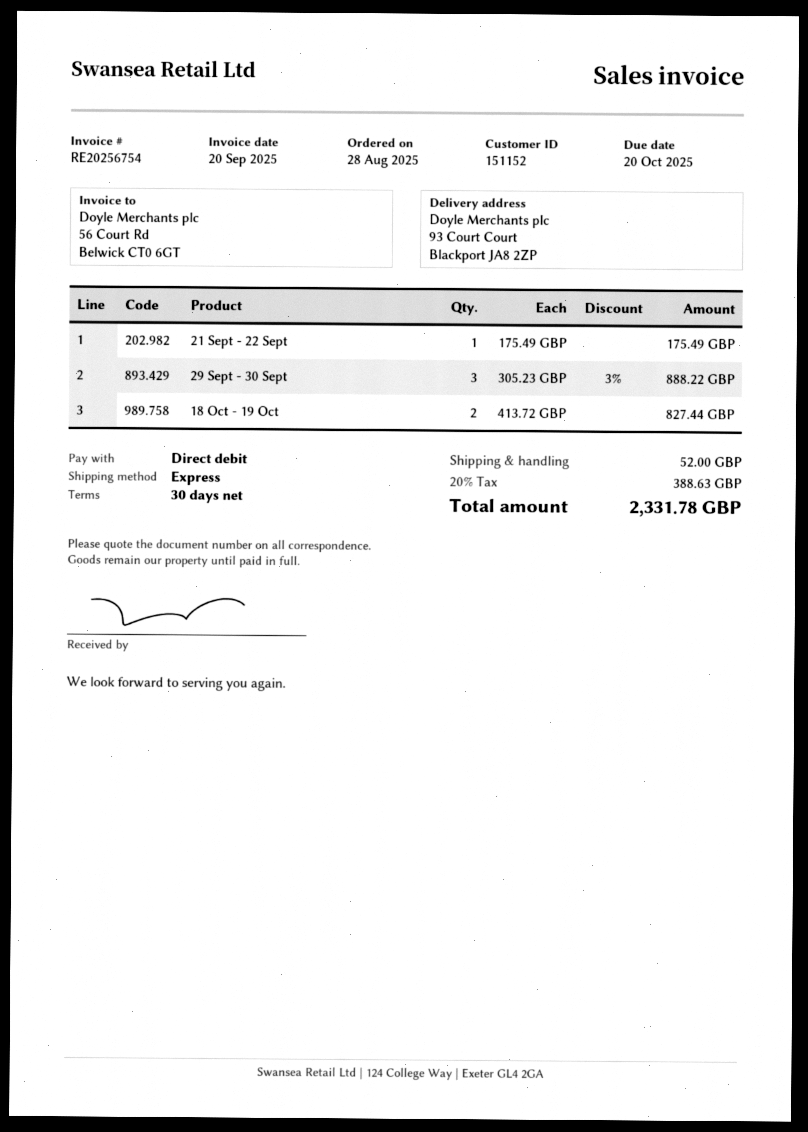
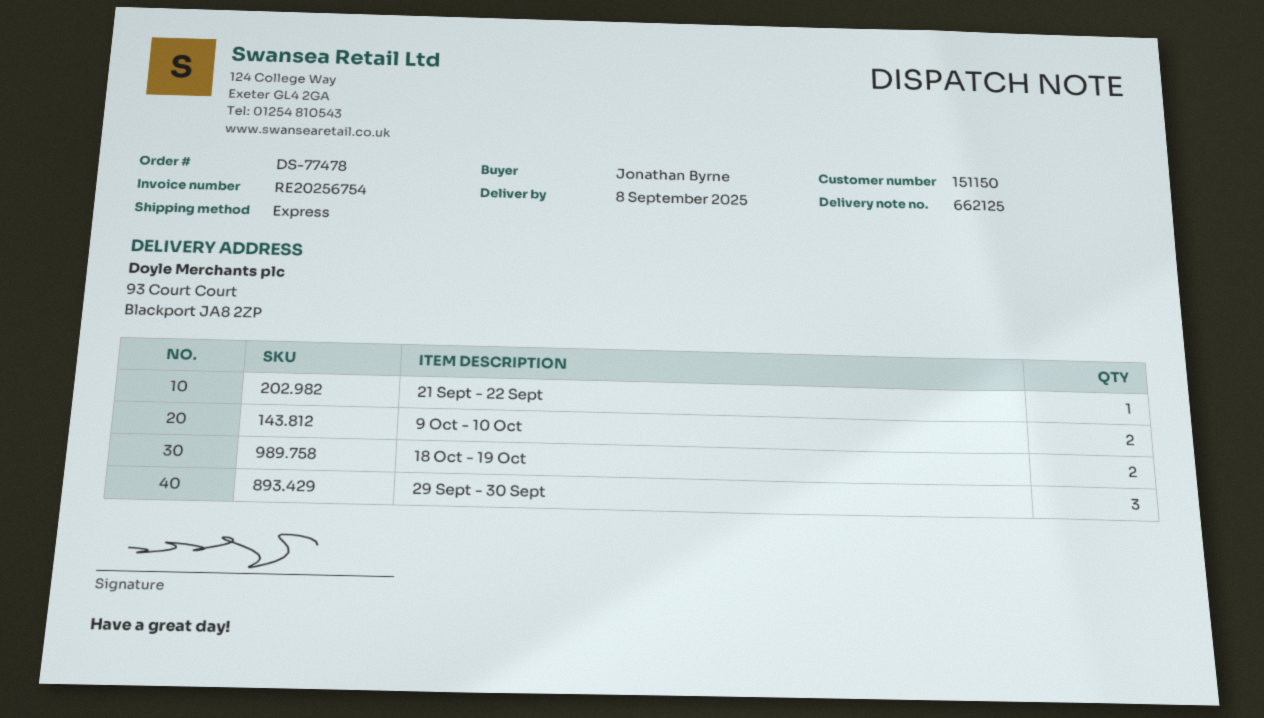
customer number: 151152 -> 151150
9 Oct - 10 Oct: none -> 2

